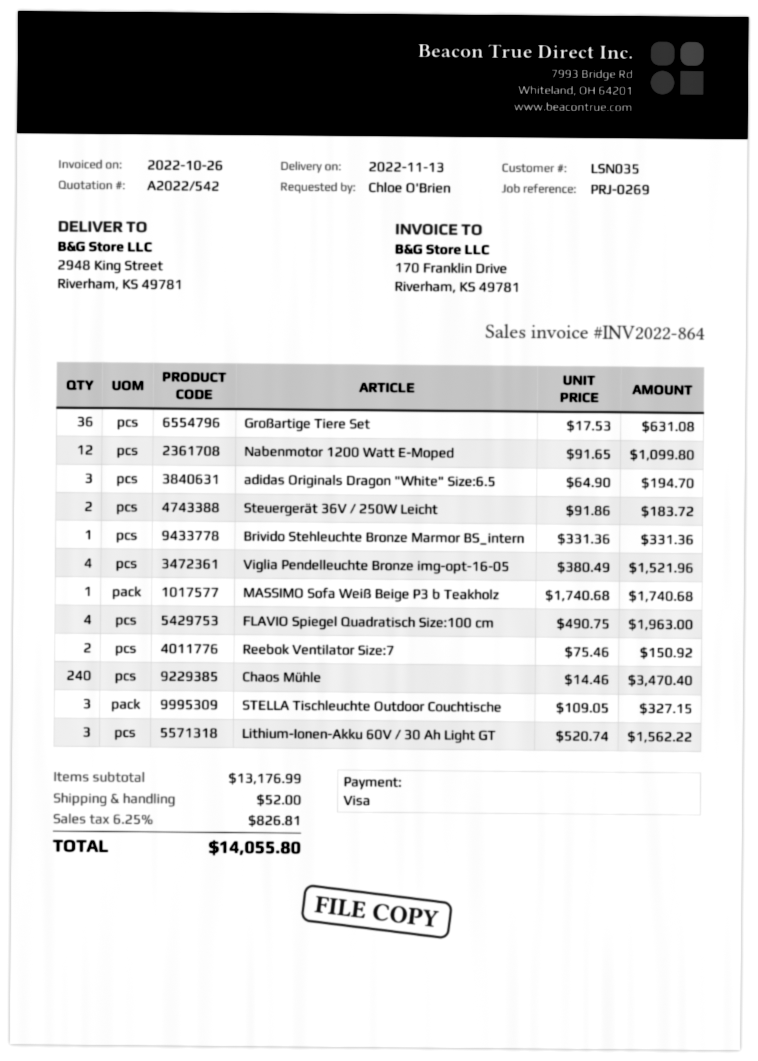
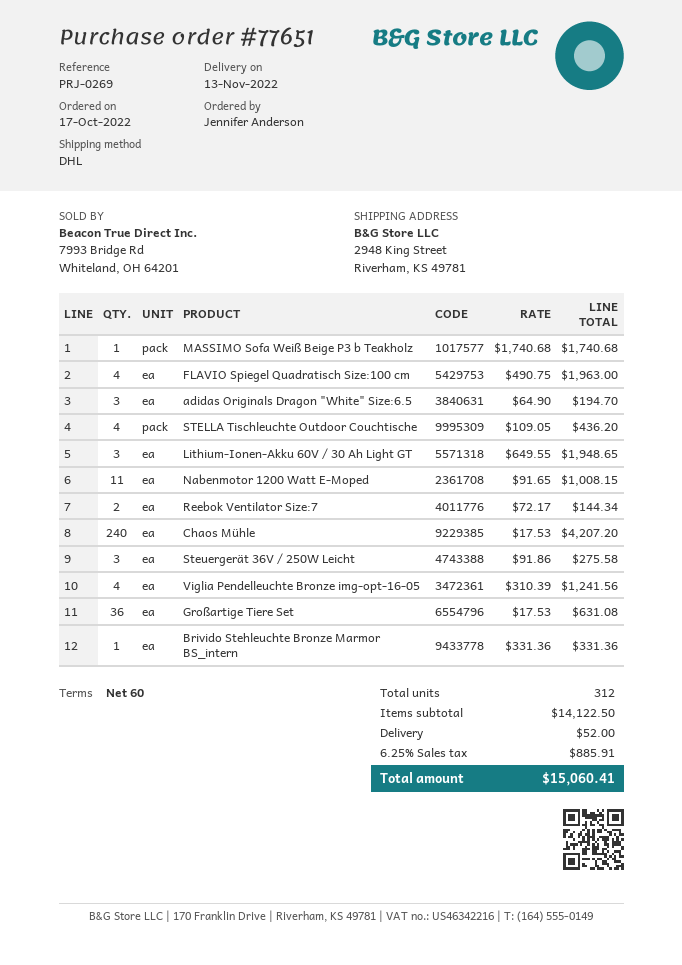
ordered by: Chloe O'Brien -> Jennifer Anderson
Nabenmotor 1200 Watt E-Moped: 12 x 91.65 = 1099.80 -> 11 x 91.65 = 1008.15
Steuergerät 36V / 250W Leicht: 2 x 91.86 = 183.72 -> 3 x 91.86 = 275.58
Viglia Pendelleuchte Bronze img-opt-16-05: 4 x 380.49 = 1521.96 -> 4 x 310.39 = 1241.56
Reebok Ventilator Size:7: 2 x 75.46 = 150.92 -> 2 x 72.17 = 144.34
Chaos Mühle: 240 x 14.46 = 3470.40 -> 240 x 17.53 = 4207.20
STELLA Tischleuchte Outdoor Couchtische: 3 x 109.05 = 327.15 -> 4 x 109.05 = 436.20
Lithium-Ionen-Akku 60V / 30 Ah Light GT: 3 x 520.74 = 1562.22 -> 3 x 649.55 = 1948.65
subtotal: 13176.99 -> 14122.50
tax: 6.25% = 826.81 -> 6.25% = 885.91
total: 14055.80 -> 15060.41

